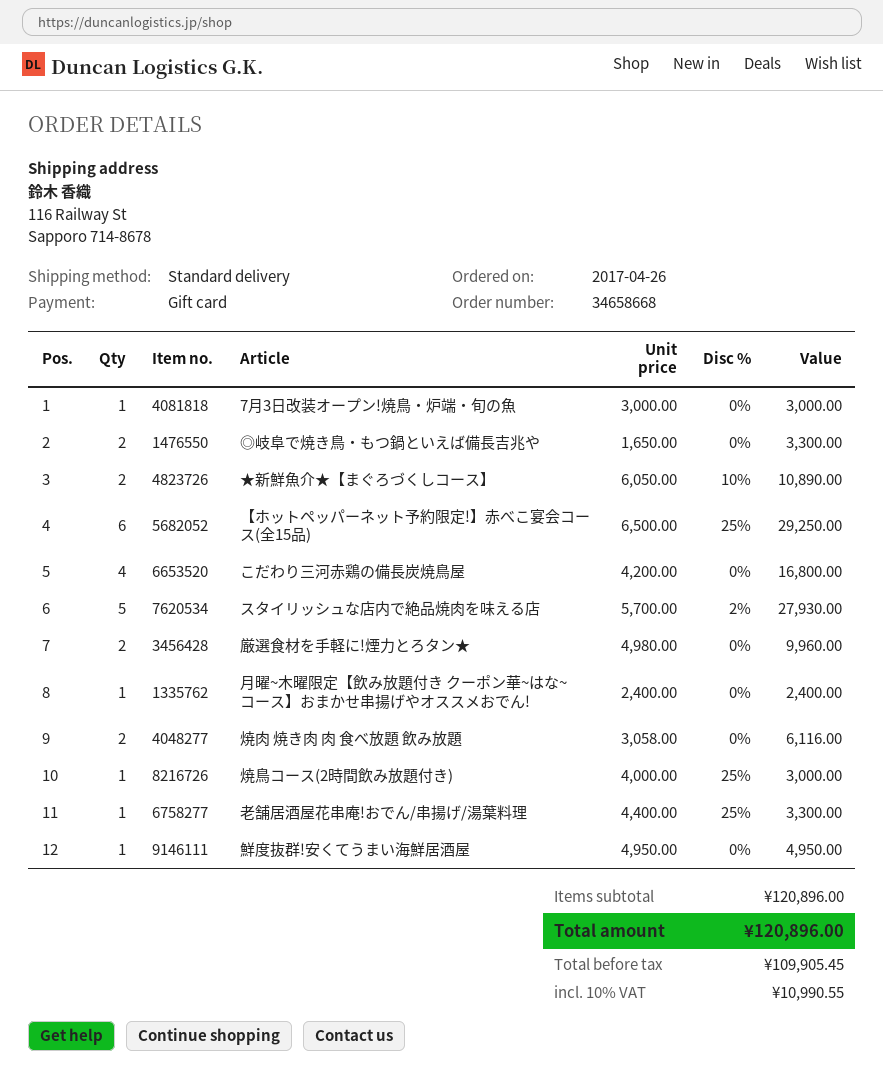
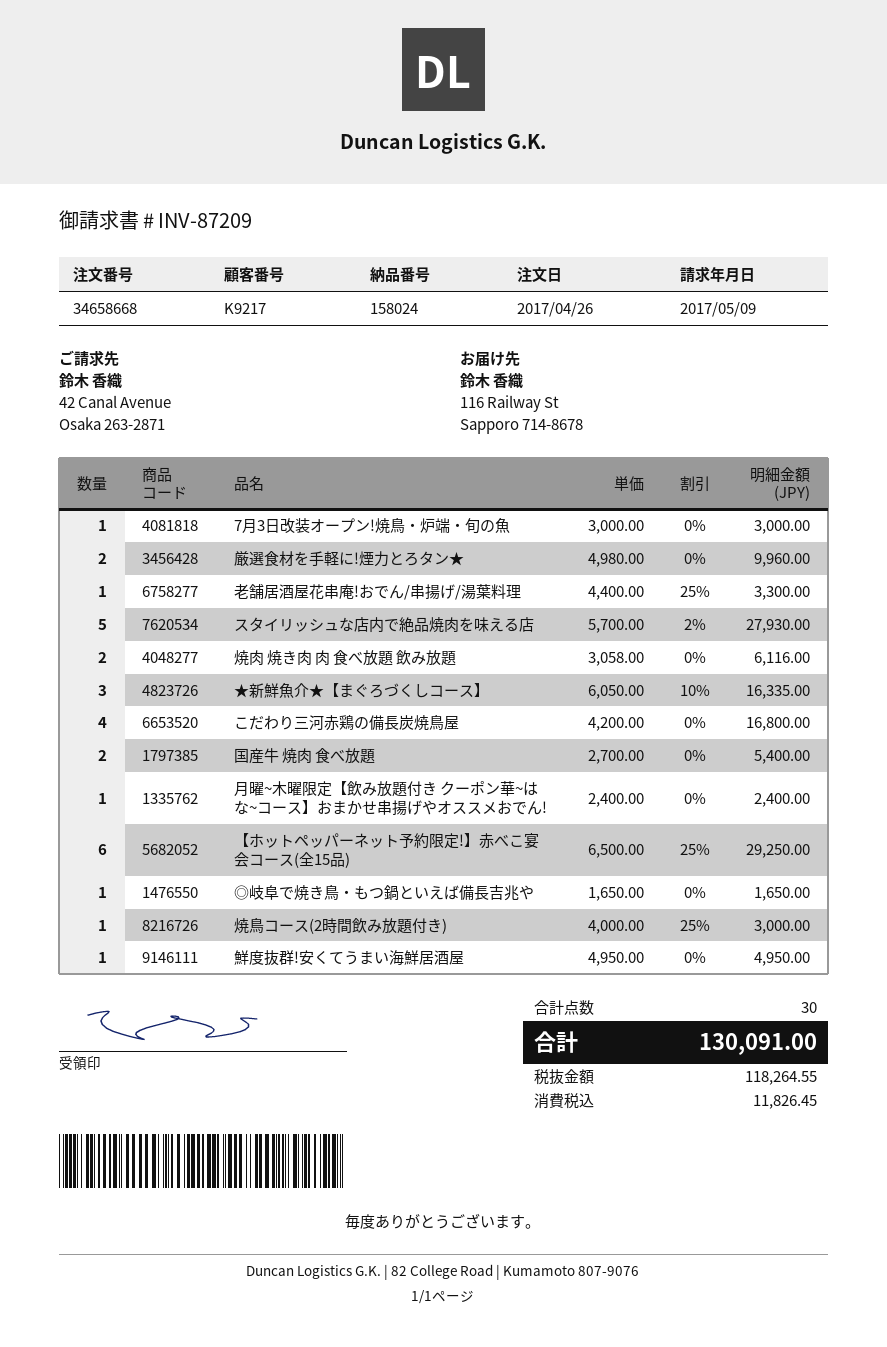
◎岐阜で焼き鳥・もつ鍋といえば備長吉兆や: 2 x 1650.00 = 3300.00 -> 1 x 1650.00 = 1650.00
★新鮮魚介★【まぐろづくしコース】: 2 x 6050.00 - 10% = 10890.00 -> 3 x 6050.00 - 10% = 16335.00
国産牛 焼肉 食べ放題: none -> 2 x 2700.00 = 5400.00
net: 109905.45 -> 118264.55
tax: 10990.55 -> 11826.45
total: 120896.00 -> 130091.00

